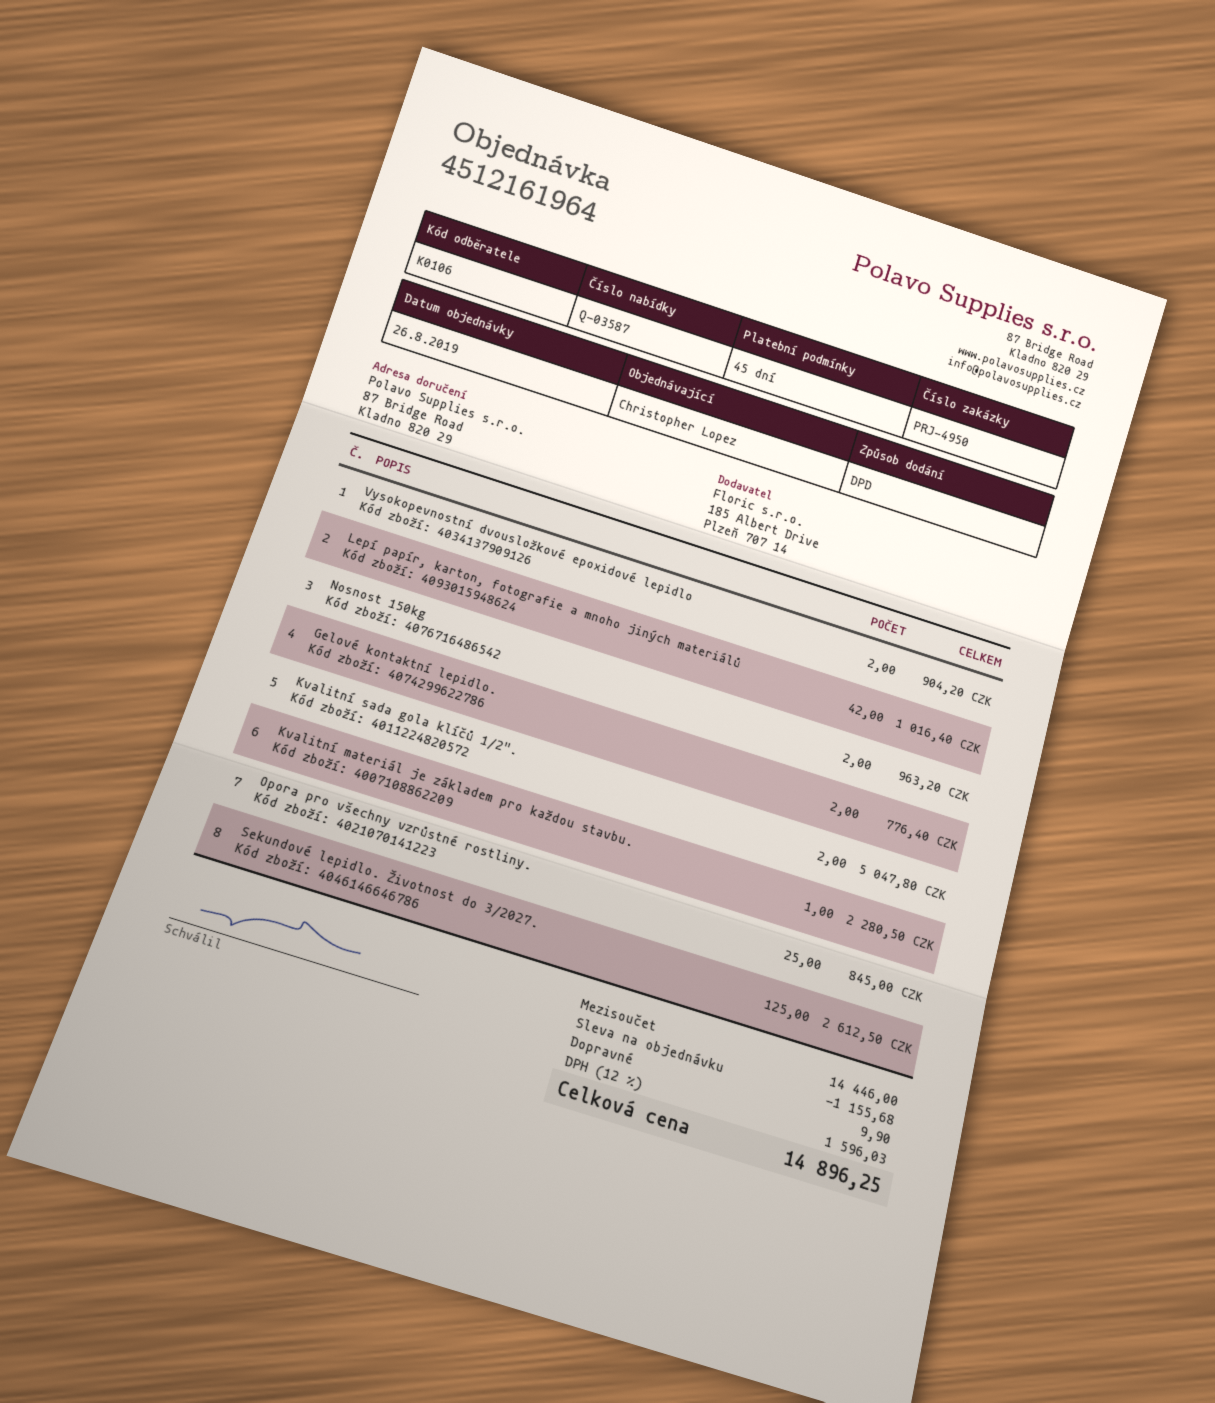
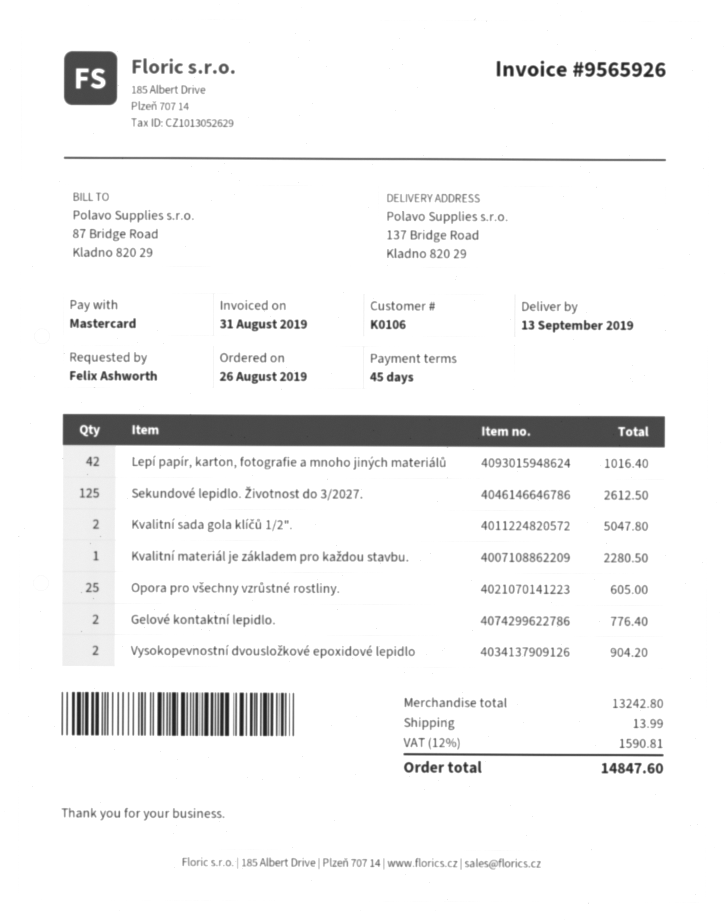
ordered by: Christopher Lopez -> Felix Ashworth
ship to: 87 Bridge Road, Kladno 820 29 -> 137 Bridge Road, Kladno 820 29
Nosnost 150kg: 2 for 963.20 -> none
Opora pro všechny vzrůstné rostliny.: 25 for 845.00 -> 25 for 605.00
subtotal: 14446.00 -> 13242.80
discount: 1155.68 -> none
shipping: 9.90 -> 13.99
tax: 12% = 1596.03 -> 12% = 1590.81
total: 14896.25 -> 14847.60

